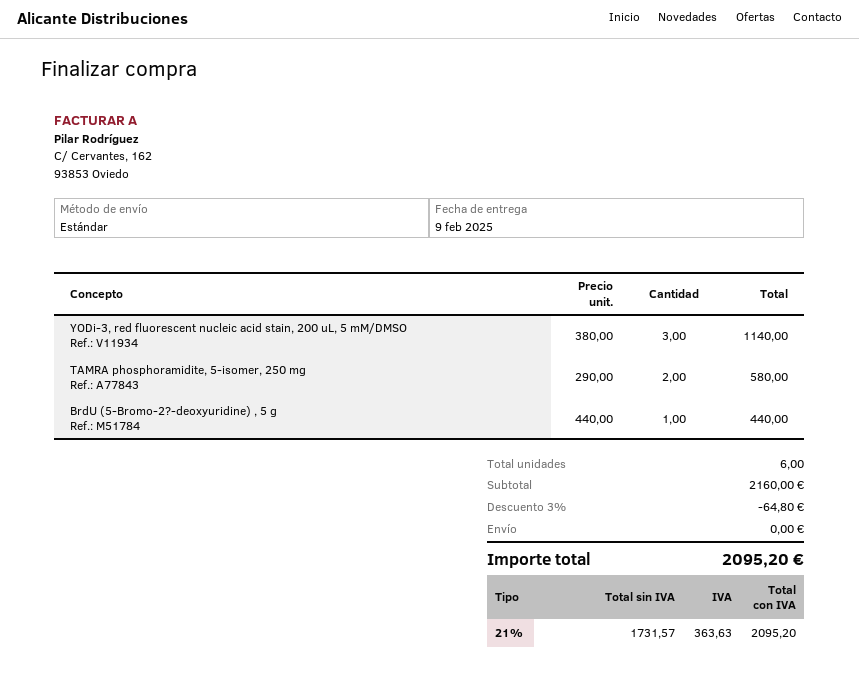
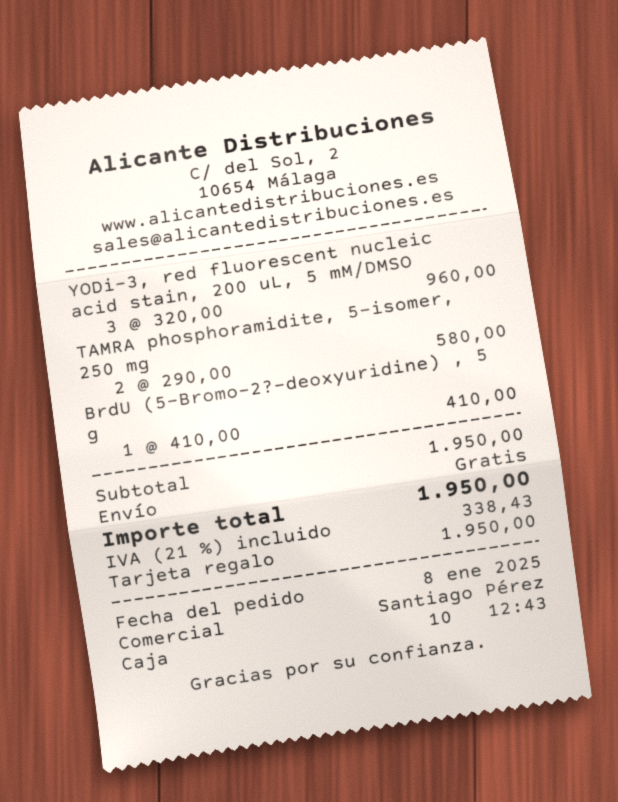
YODi-3, red fluorescent nucleic acid stain, 200 uL, 5 mM/DMSO: 3 x 380.00 = 1140.00 -> 3 x 320.00 = 960.00
BrdU (5-Bromo-2?-deoxyuridine) , 5 g: 1 x 440.00 = 440.00 -> 1 x 410.00 = 410.00
subtotal: 2160.00 -> 1950.00
discount: 3% = 64.80 -> none
tax: 21% = 363.63 -> 21% = 338.43
total: 2095.20 -> 1950.00

